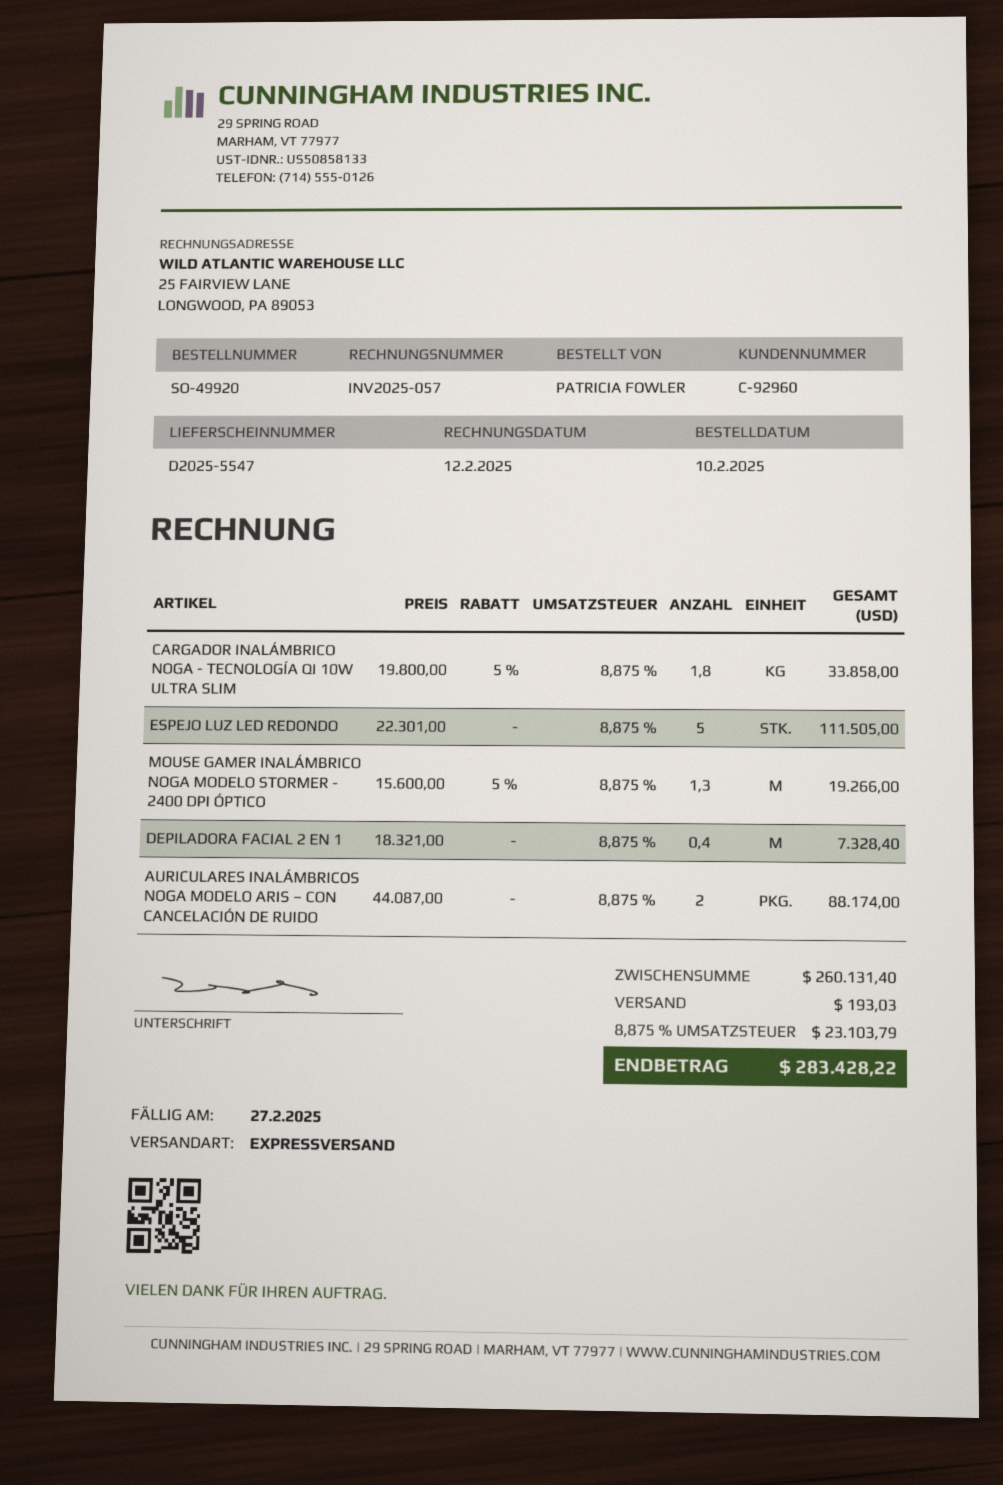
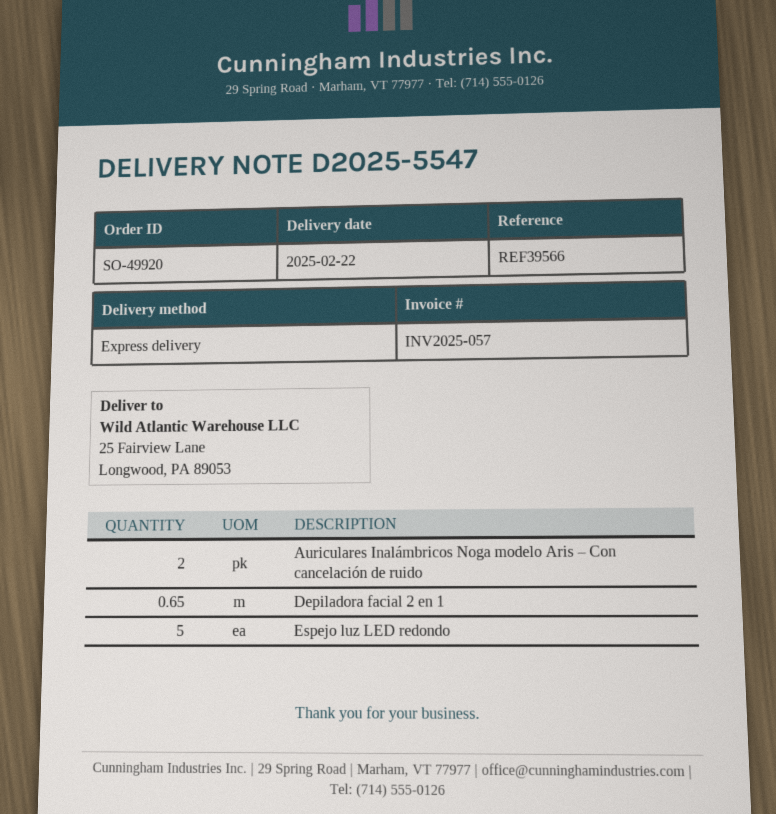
CARGADOR INALÁMBRICO NOGA - TECNOLOGÍA QI 10W ULTRA SLIM: 1.8 -> none
MOUSE GAMER INALÁMBRICO NOGA MODELO STORMER - 2400 DPI ÓPTICO: 1.3 -> none
DEPILADORA FACIAL 2 EN 1: 0.4 -> 0.65

